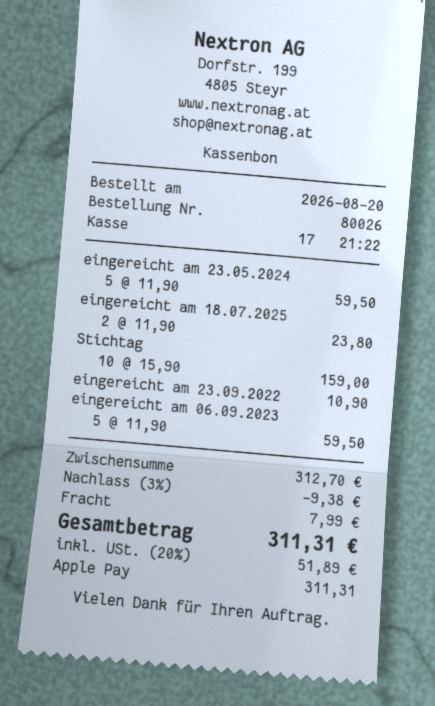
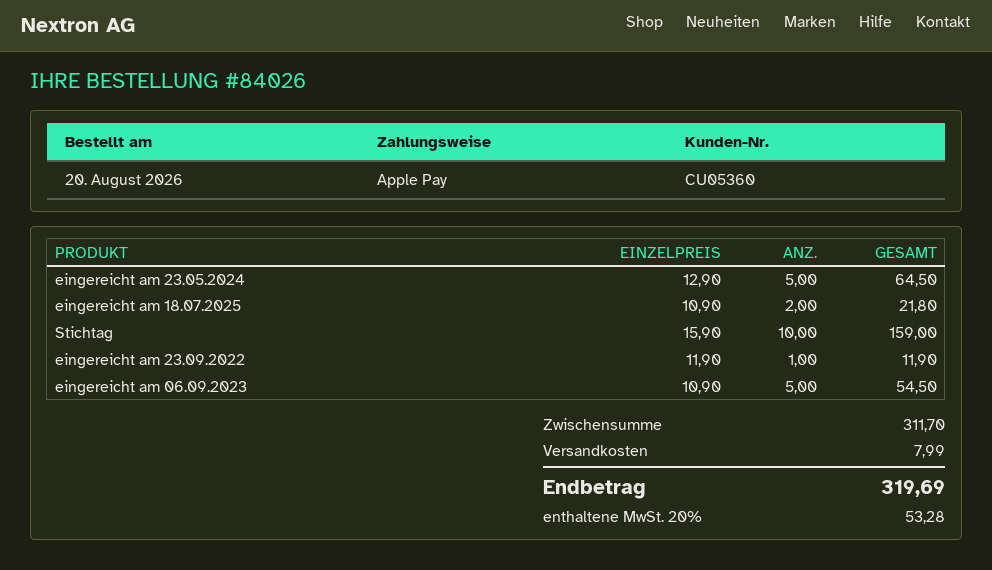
order number: 80026 -> 84026
eingereicht am 23.05.2024: 5 x 11.90 = 59.50 -> 5 x 12.90 = 64.50
eingereicht am 18.07.2025: 2 x 11.90 = 23.80 -> 2 x 10.90 = 21.80
eingereicht am 23.09.2022: 1 x 10.90 = 10.90 -> 1 x 11.90 = 11.90
eingereicht am 06.09.2023: 5 x 11.90 = 59.50 -> 5 x 10.90 = 54.50
subtotal: 312.70 -> 311.70
discount: 3% = 9.38 -> none
tax: 20% = 51.89 -> 20% = 53.28
total: 311.31 -> 319.69

